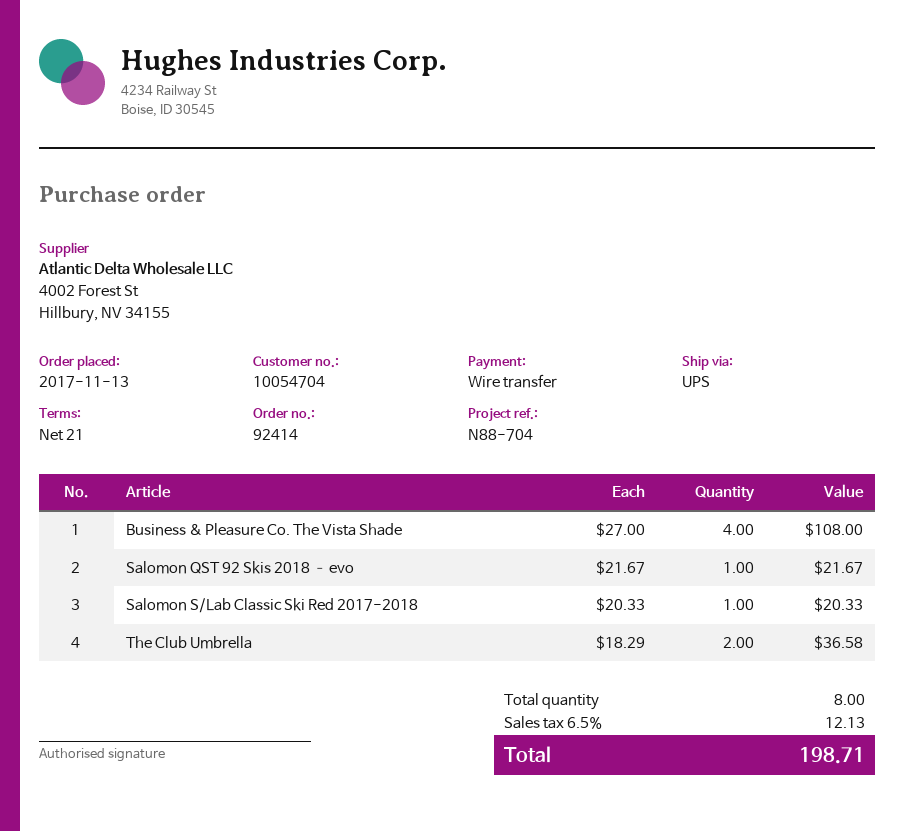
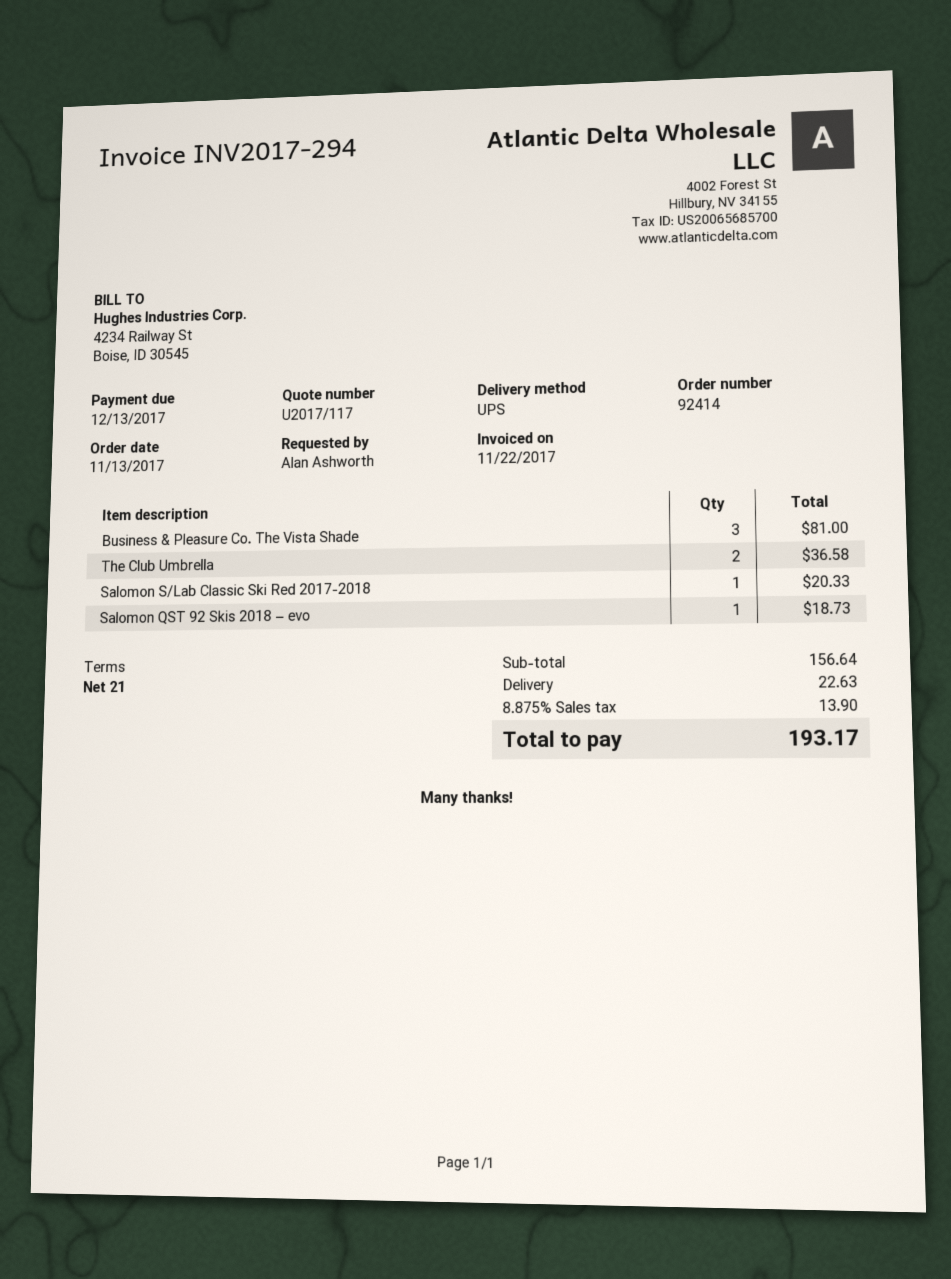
Business & Pleasure Co. The Vista Shade: 4 for 108.00 -> 3 for 81.00
Salomon QST 92 Skis 2018 – evo: 1 for 21.67 -> 1 for 18.73
shipping: none -> 22.63
tax: 6.5% = 12.13 -> 8.875% = 13.90
total: 198.71 -> 193.17

